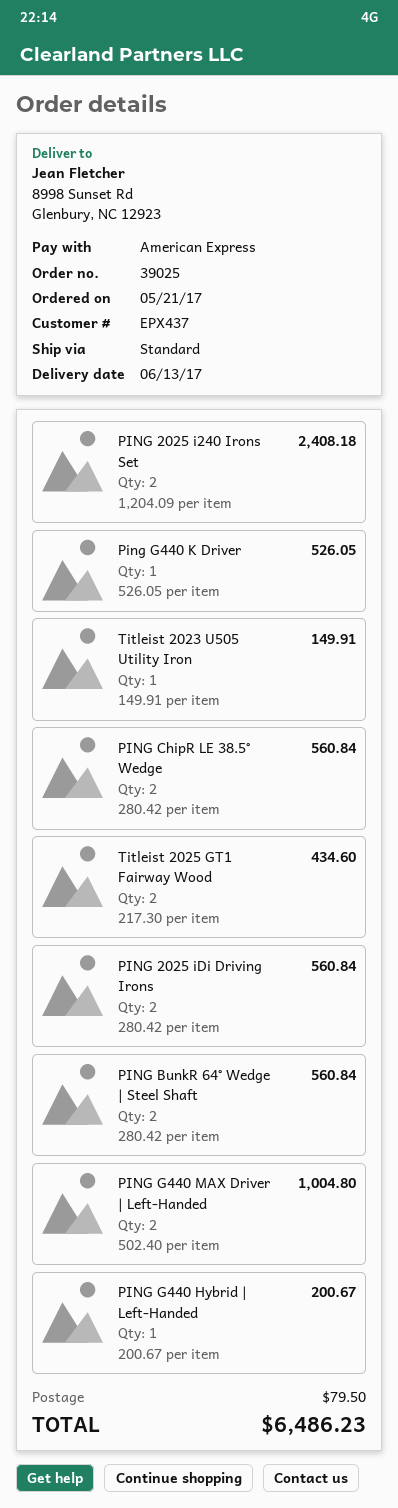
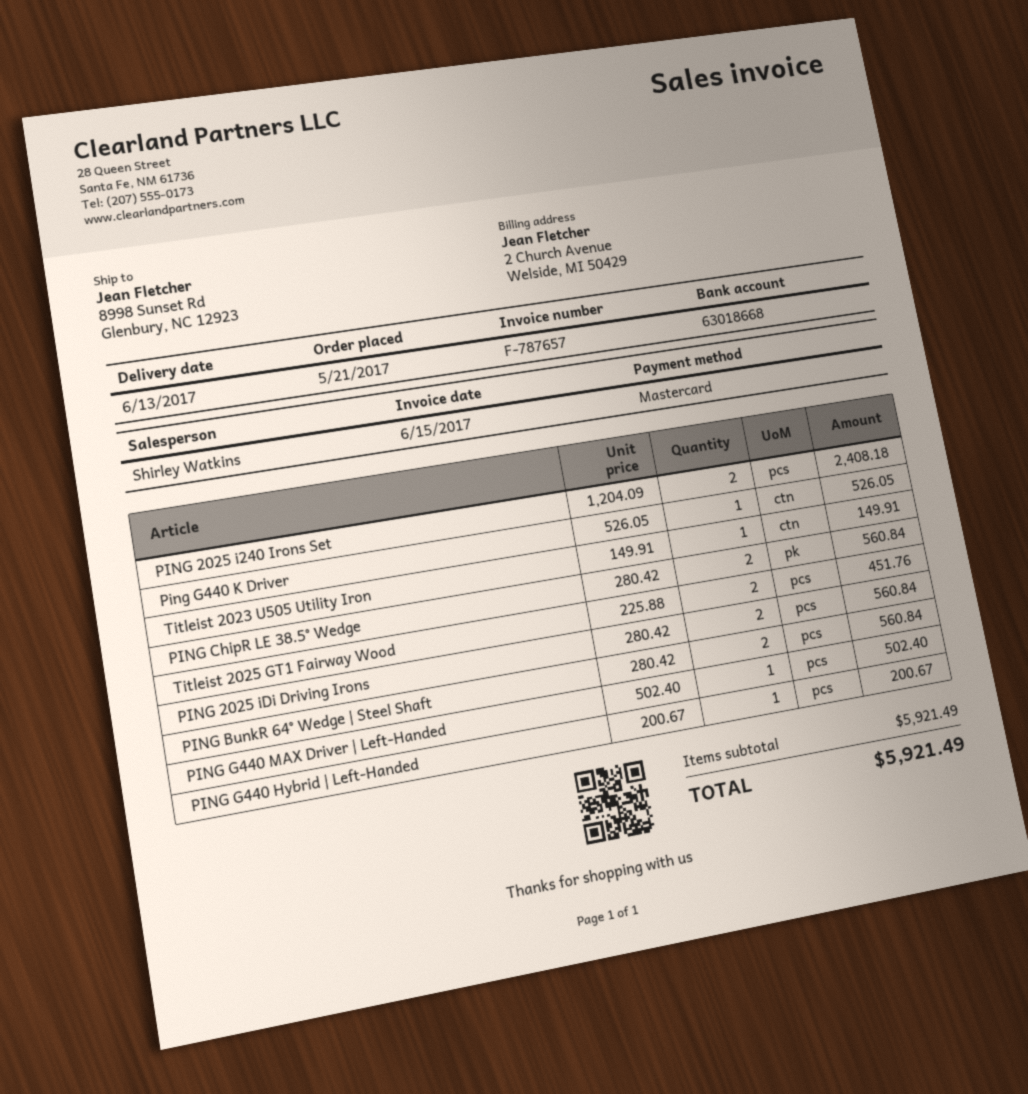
payment method: American Express -> Mastercard
Titleist 2025 GT1 Fairway Wood: 2 x 217.30 = 434.60 -> 2 x 225.88 = 451.76
PING G440 MAX Driver | Left-Handed: 2 x 502.40 = 1004.80 -> 1 x 502.40 = 502.40
shipping: 79.50 -> none
total: 6486.23 -> 5921.49

